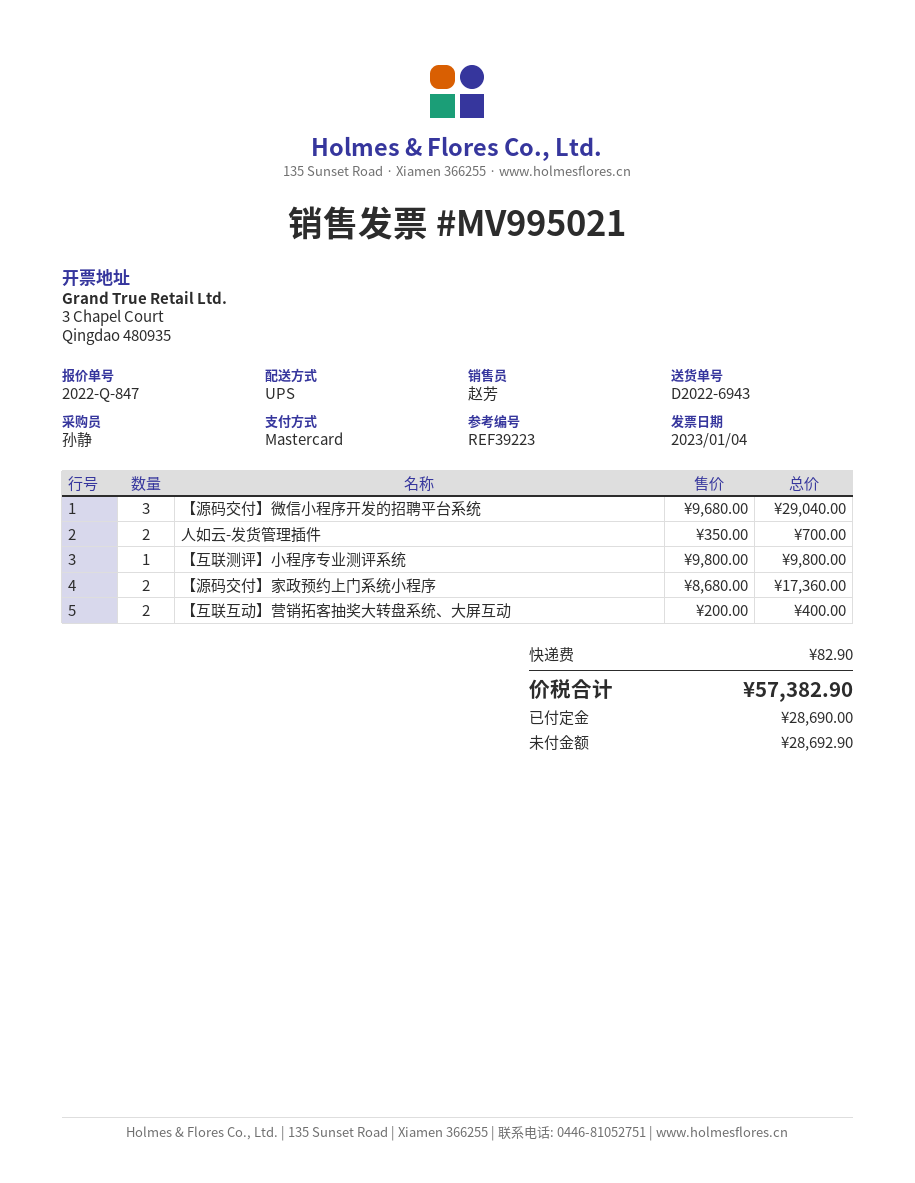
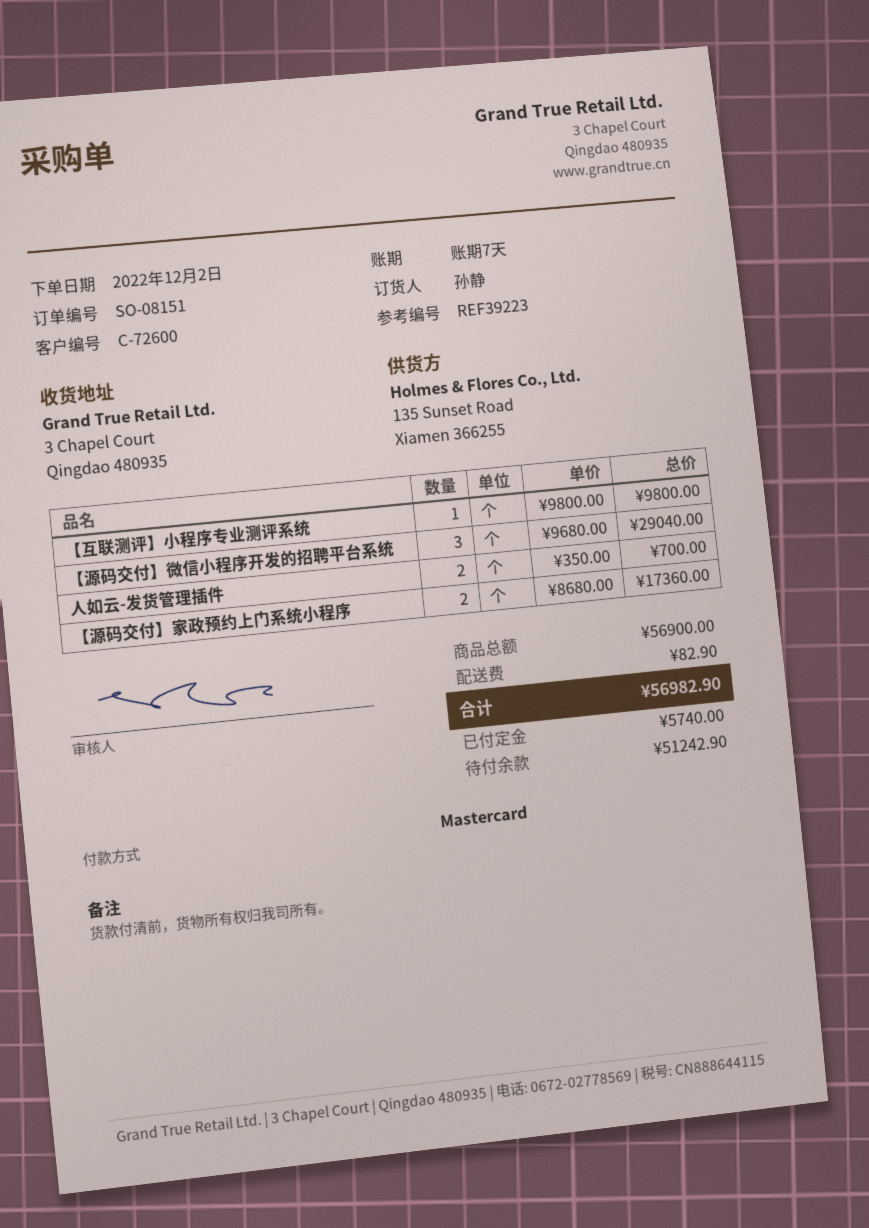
【互联互动】营销拓客抽奖大转盘系统、大屏互动: 2 x 200.00 = 400.00 -> none
total: 57382.90 -> 56982.90
deposit: 28690.00 -> 5740.00
balance: 28692.90 -> 51242.90

